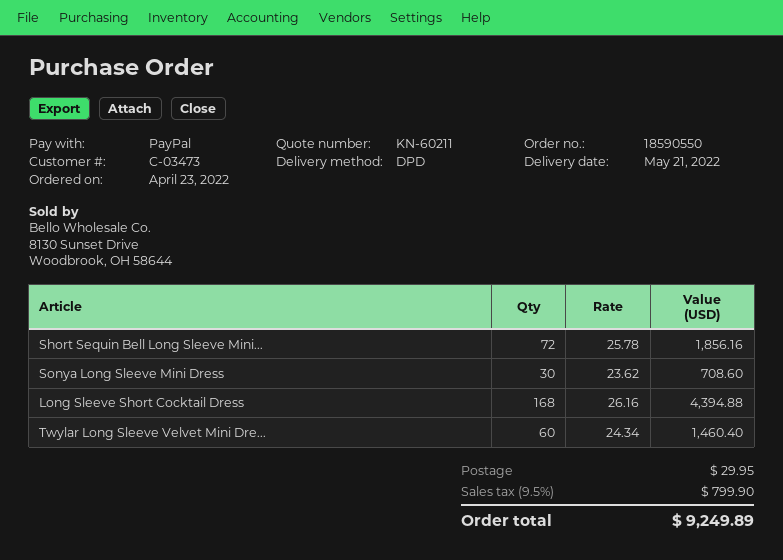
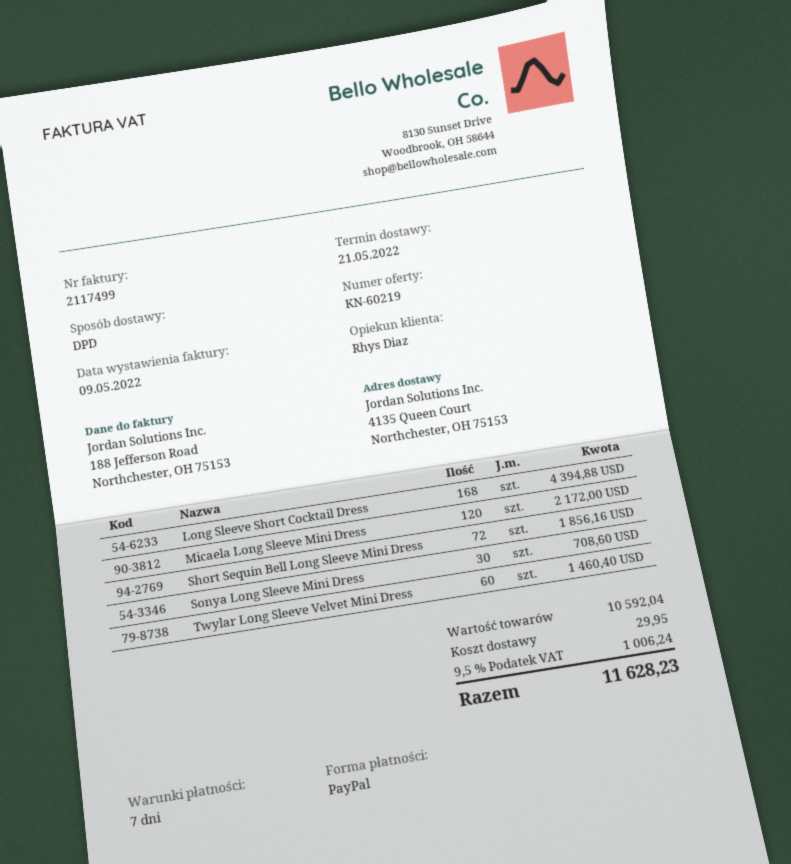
quote number: KN-60211 -> KN-60219
Micaela Long Sleeve Mini Dress: none -> 120 for 2172.00
tax: 9.5% = 799.90 -> 9.5% = 1006.24
total: 9249.89 -> 11628.23

